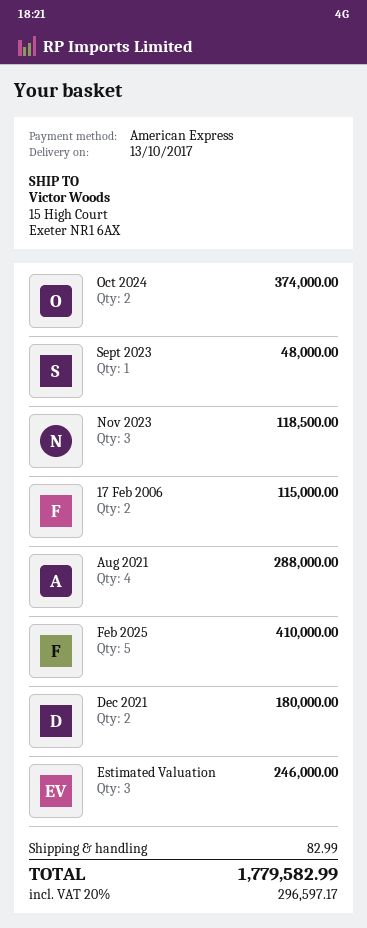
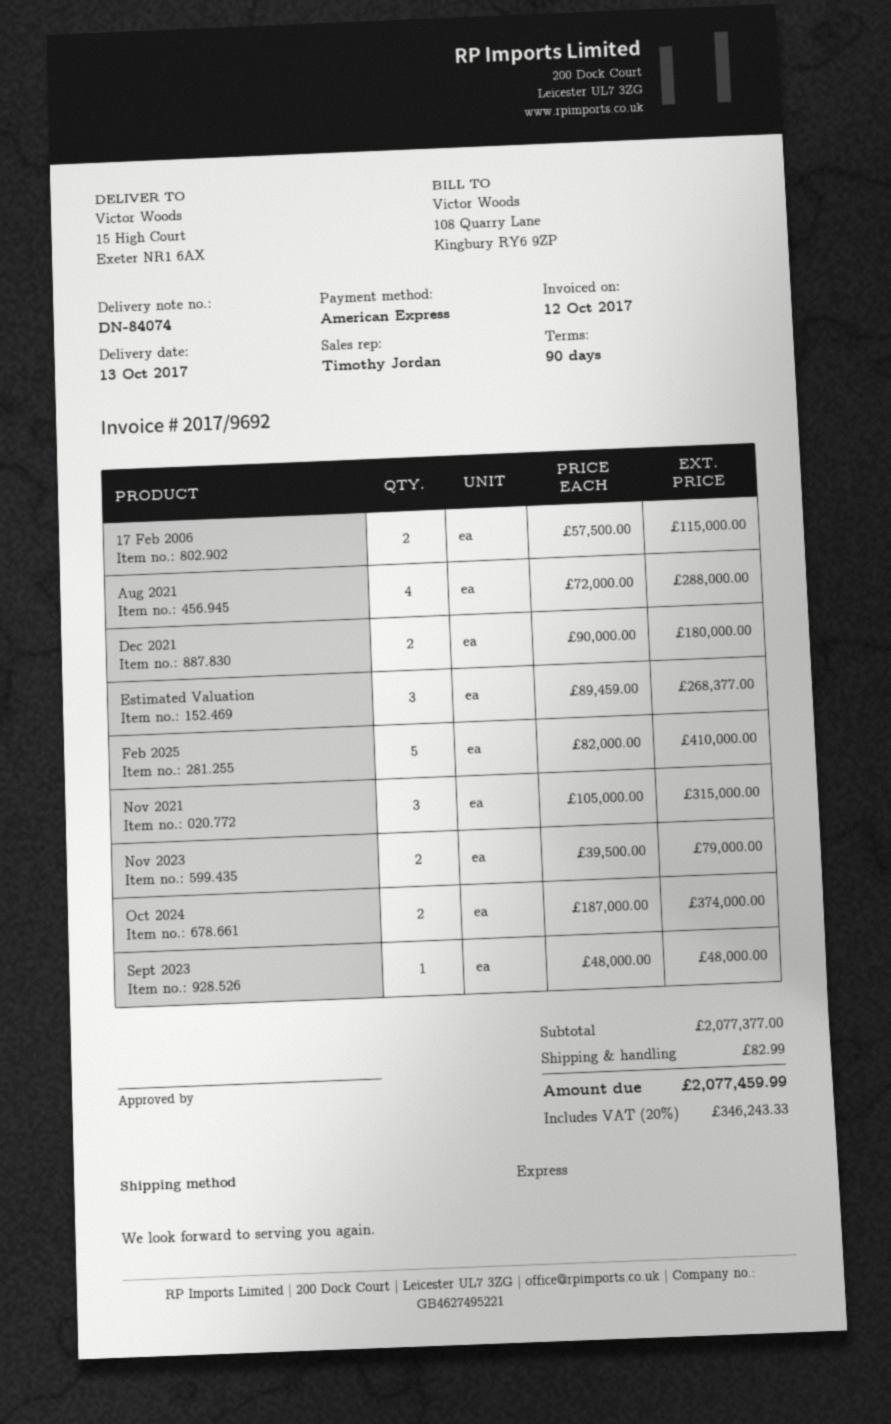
Nov 2023: 3 for 118500.00 -> 2 for 79000.00
Estimated Valuation: 3 for 246000.00 -> 3 for 268377.00
Nov 2021: none -> 3 for 315000.00
tax: 20% = 296597.17 -> 20% = 346243.33
total: 1779582.99 -> 2077459.99

